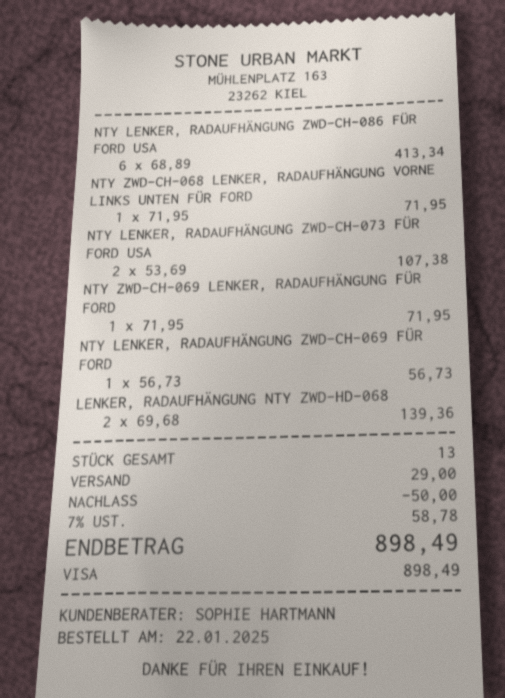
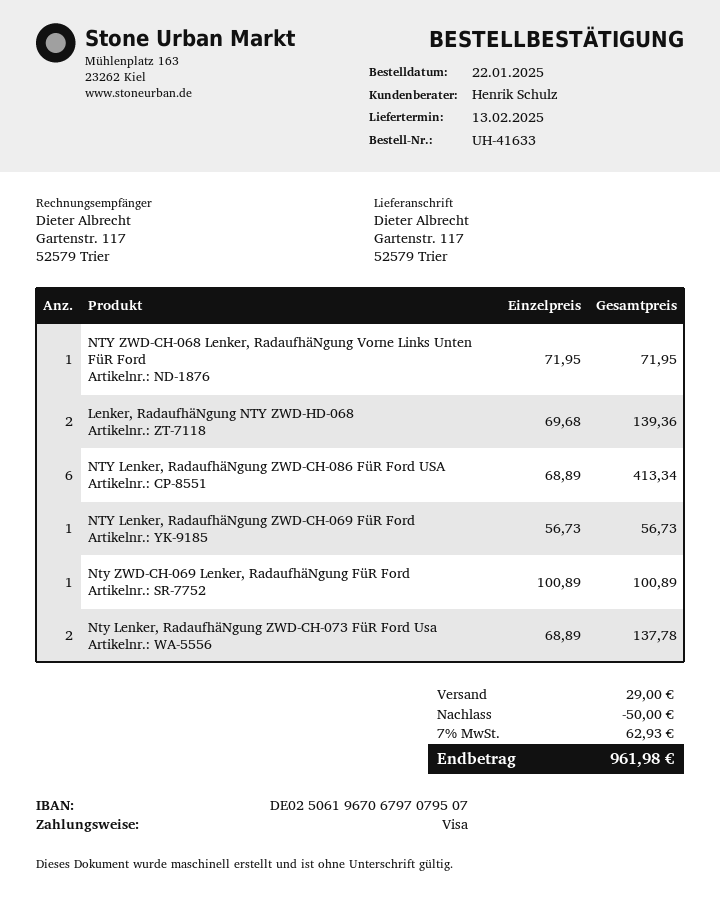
sales rep: SOPHIE HARTMANN -> Henrik Schulz
NTY LENKER, RADAUFHÄNGUNG ZWD-CH-073 FÜR FORD USA: 2 x 53.69 = 107.38 -> 2 x 68.89 = 137.78
NTY ZWD-CH-069 LENKER, RADAUFHÄNGUNG FÜR FORD: 1 x 71.95 = 71.95 -> 1 x 100.89 = 100.89
tax: 7% = 58.78 -> 7% = 62.93
total: 898.49 -> 961.98

